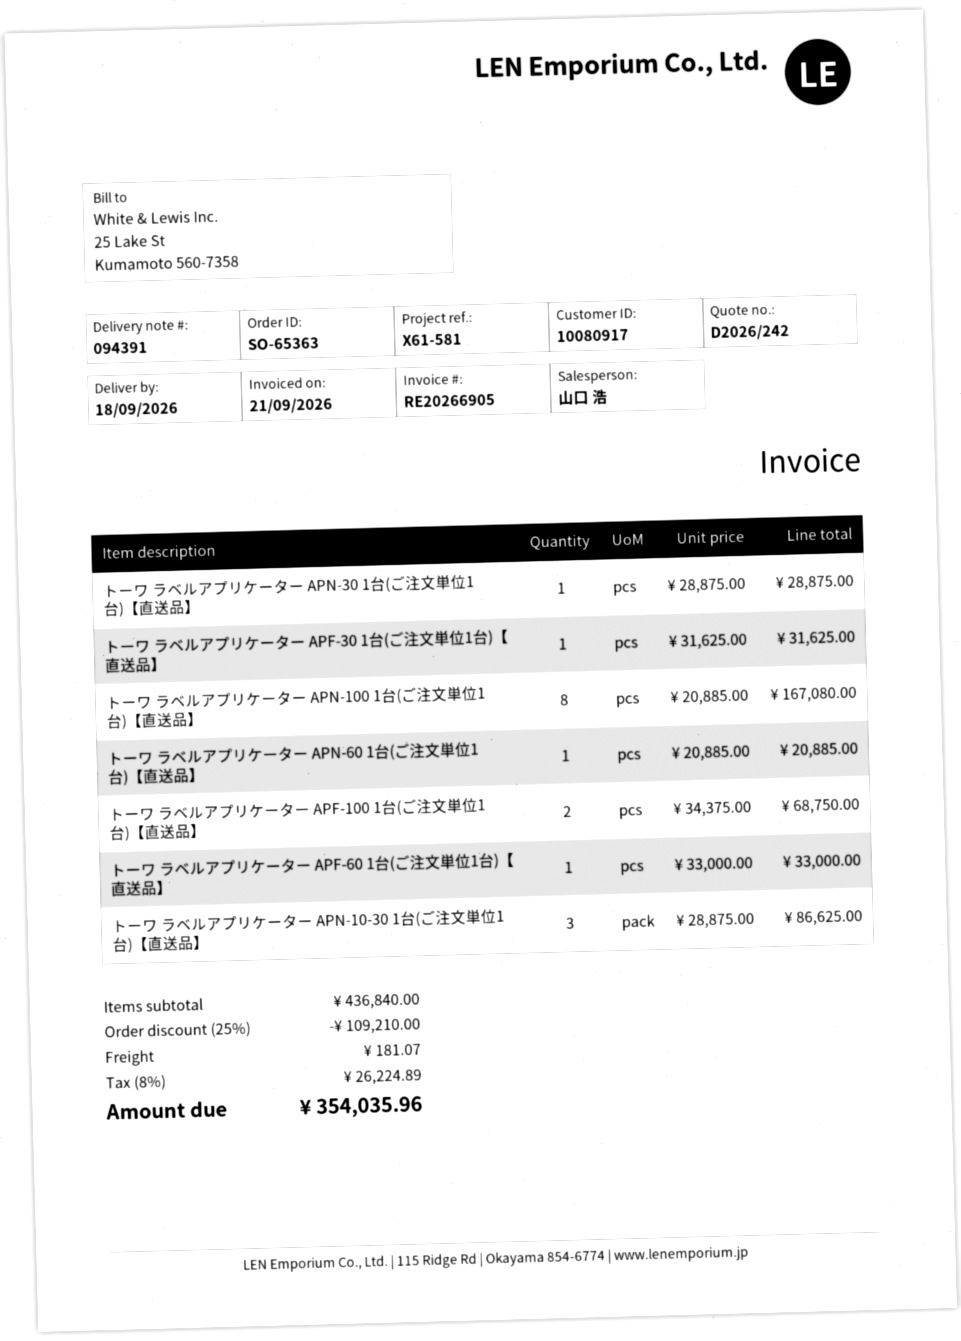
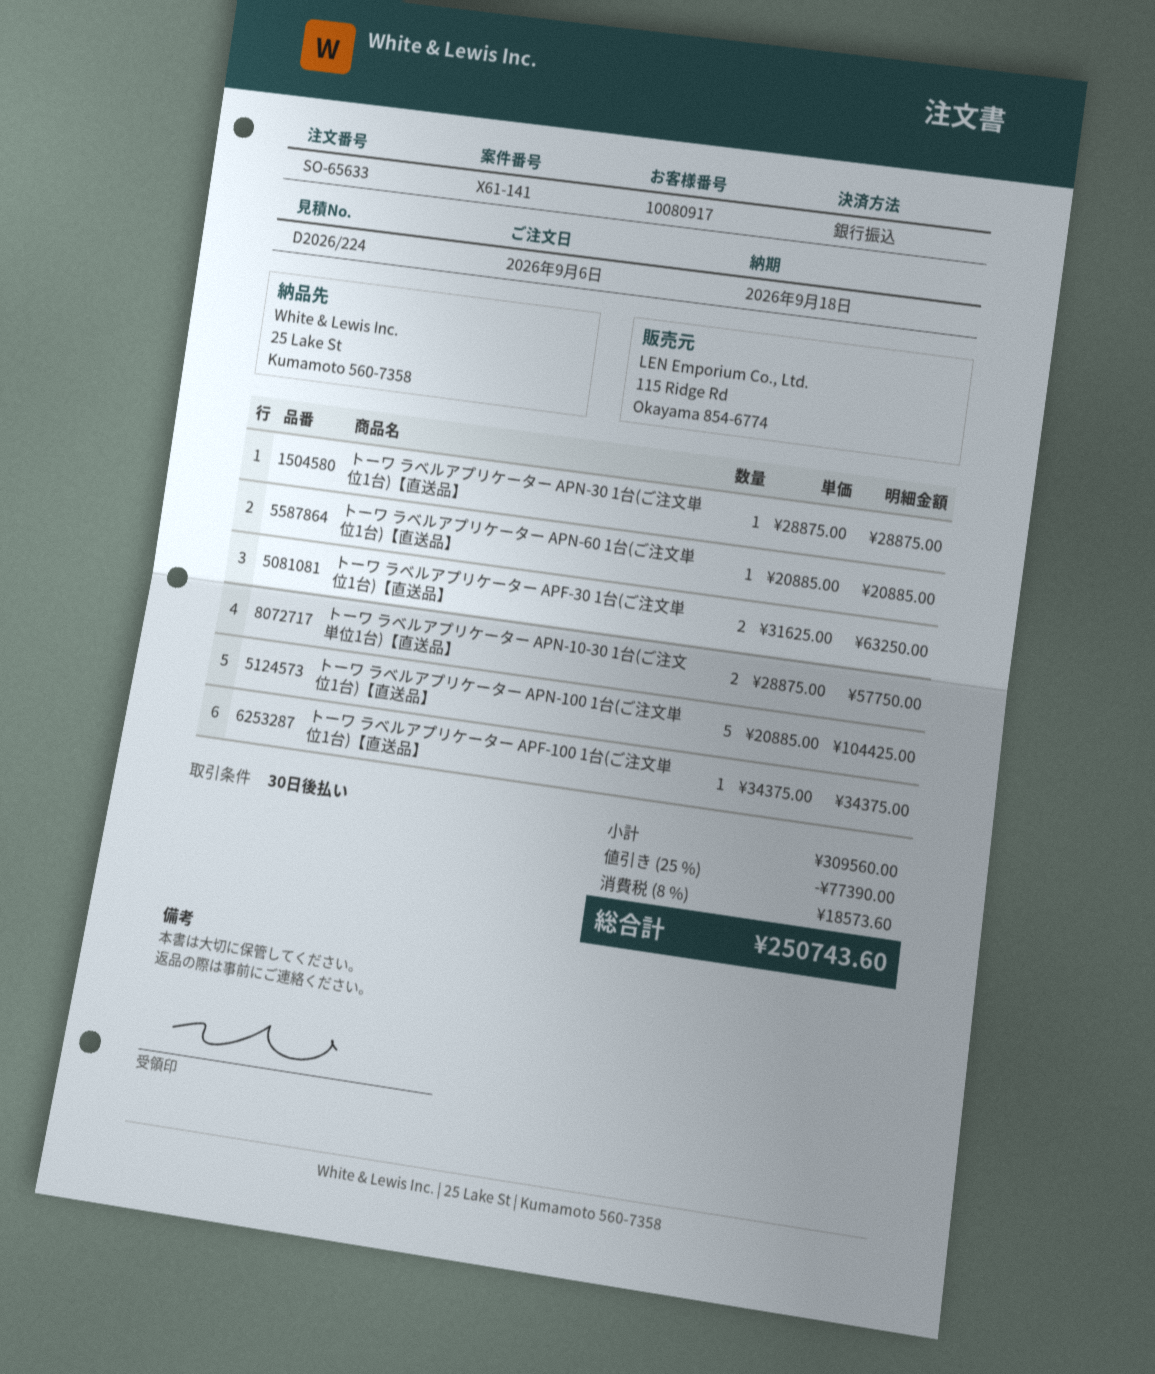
quote number: D2026/242 -> D2026/224
order number: SO-65363 -> SO-65633
reference: X61-581 -> X61-141
トーワ ラベルアプリケーター APF-30 1台(ご注文単位1台)【直送品】: 1 x 31625.00 = 31625.00 -> 2 x 31625.00 = 63250.00
トーワ ラベルアプリケーター APN-100 1台(ご注文単位1台)【直送品】: 8 x 20885.00 = 167080.00 -> 5 x 20885.00 = 104425.00
トーワ ラベルアプリケーター APF-100 1台(ご注文単位1台)【直送品】: 2 x 34375.00 = 68750.00 -> 1 x 34375.00 = 34375.00
トーワ ラベルアプリケーター APF-60 1台(ご注文単位1台)【直送品】: 1 x 33000.00 = 33000.00 -> none
トーワ ラベルアプリケーター APN-10-30 1台(ご注文単位1台)【直送品】: 3 x 28875.00 = 86625.00 -> 2 x 28875.00 = 57750.00
subtotal: 436840.00 -> 309560.00
discount: 25% = 109210.00 -> 25% = 77390.00
shipping: 181.07 -> none
tax: 8% = 26224.89 -> 8% = 18573.60
total: 354035.96 -> 250743.60

